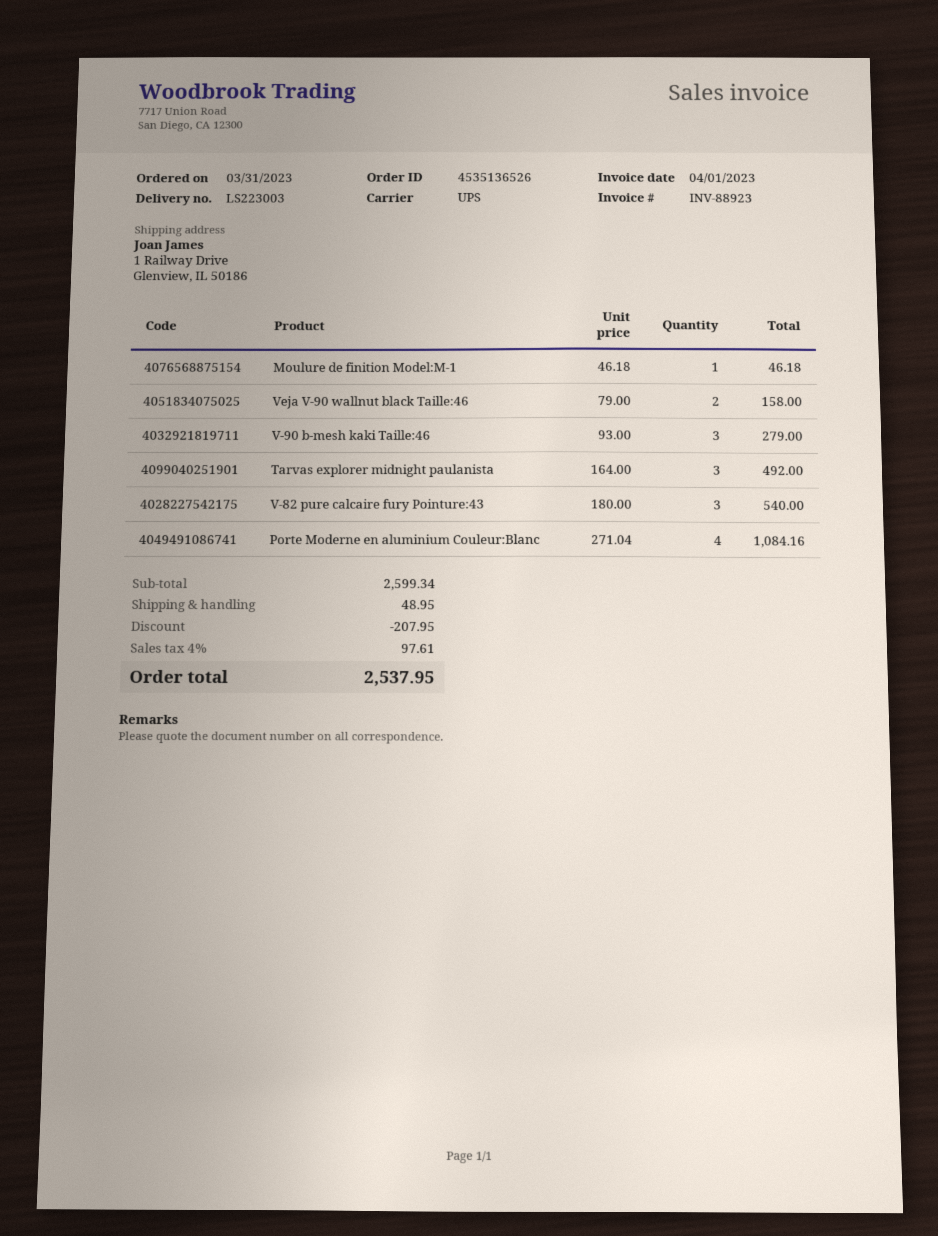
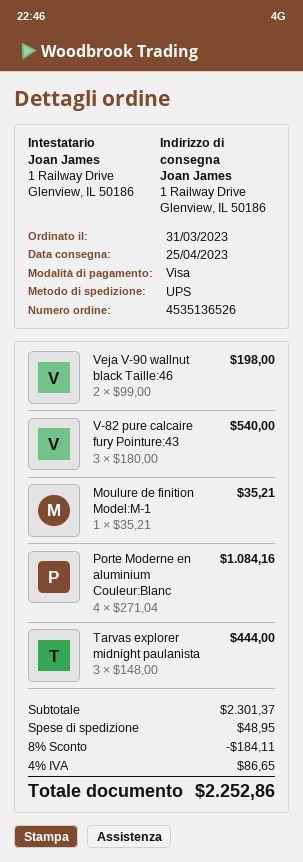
Moulure de finition Model:M-1: 1 x 46.18 = 46.18 -> 1 x 35.21 = 35.21
Veja V-90 wallnut black Taille:46: 2 x 79.00 = 158.00 -> 2 x 99.00 = 198.00
V-90 b-mesh kaki Taille:46: 3 x 93.00 = 279.00 -> none
Tarvas explorer midnight paulanista: 3 x 164.00 = 492.00 -> 3 x 148.00 = 444.00
subtotal: 2599.34 -> 2301.37
discount: 207.95 -> 184.11
tax: 4% = 97.61 -> 4% = 86.65
total: 2537.95 -> 2252.86

